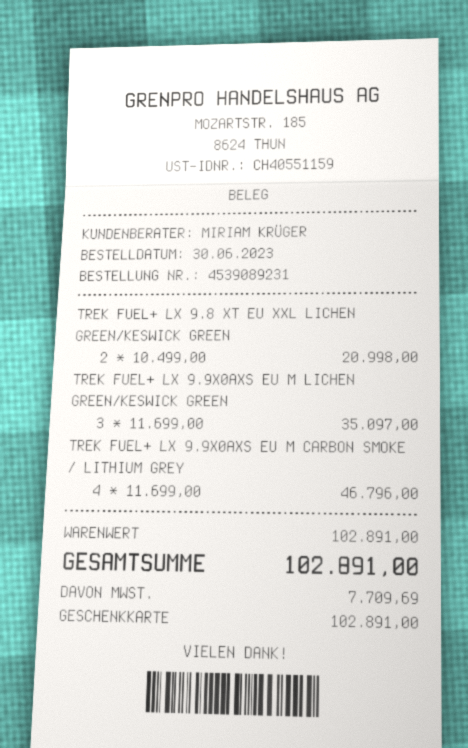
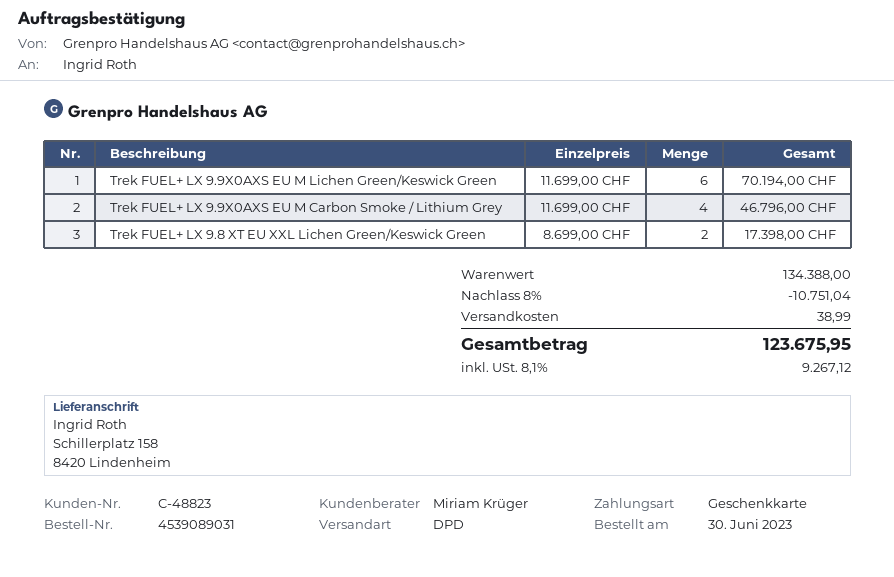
order number: 4539089231 -> 4539089031
TREK FUEL+ LX 9.8 XT EU XXL LICHEN GREEN/KESWICK GREEN: 2 x 10499.00 = 20998.00 -> 2 x 8699.00 = 17398.00
TREK FUEL+ LX 9.9X0AXS EU M LICHEN GREEN/KESWICK GREEN: 3 x 11699.00 = 35097.00 -> 6 x 11699.00 = 70194.00
subtotal: 102891.00 -> 134388.00
discount: none -> 8% = 10751.04
shipping: none -> 38.99
tax: 7709.69 -> 9267.12
total: 102891.00 -> 123675.95

